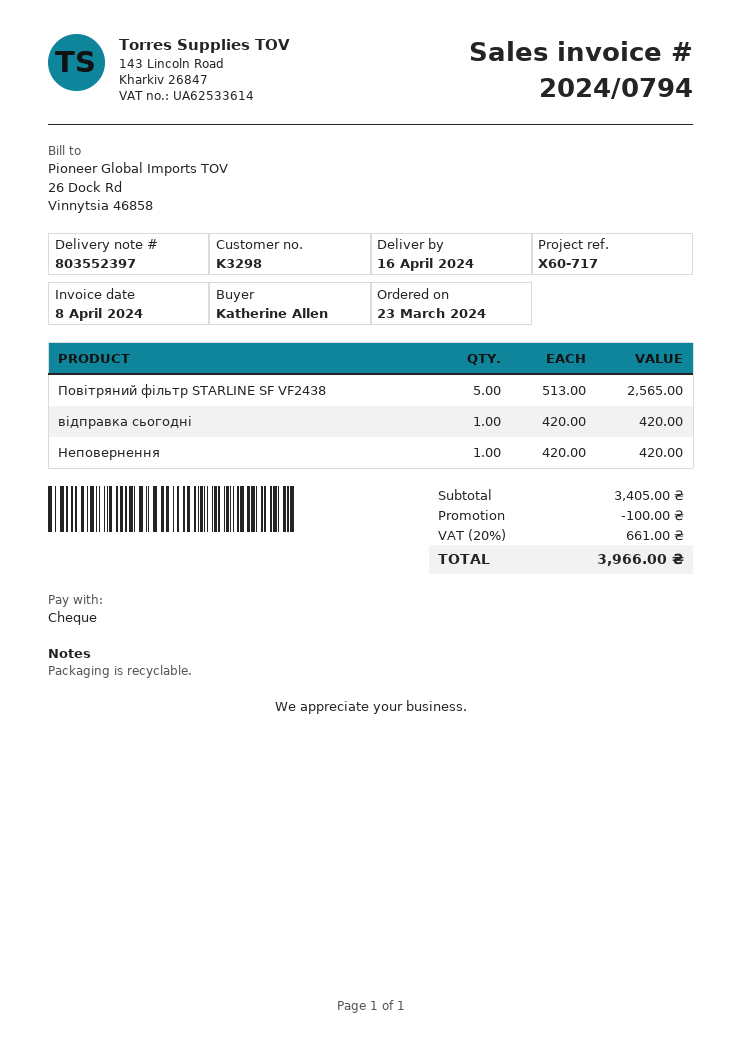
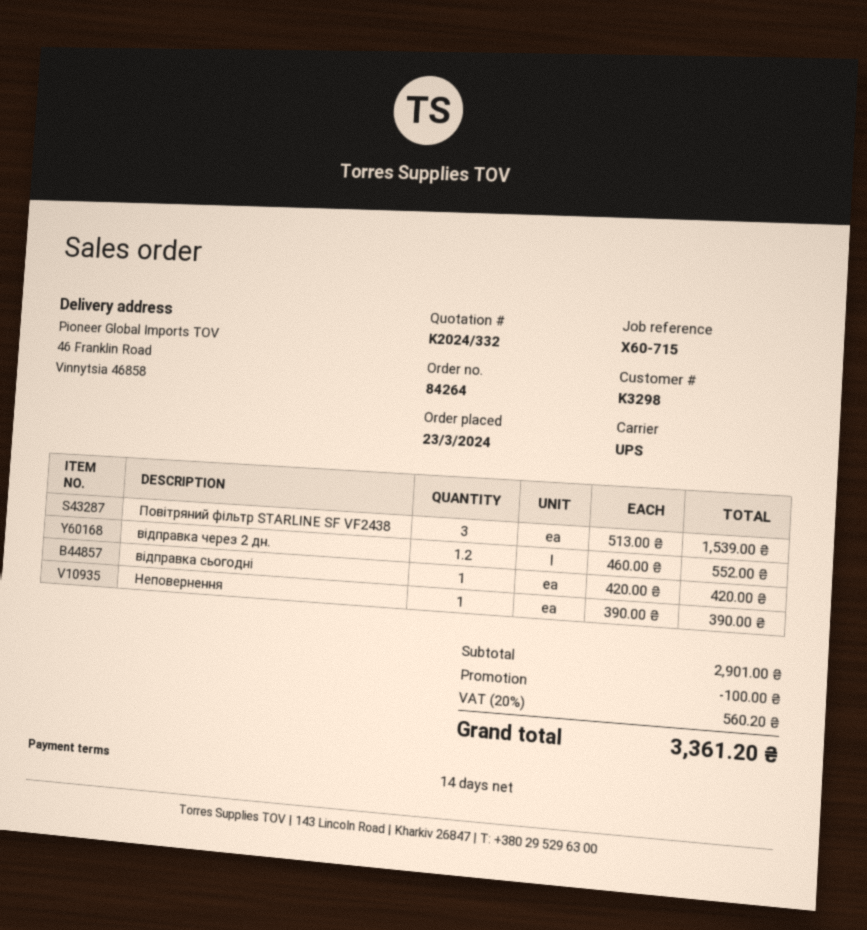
reference: X60-717 -> X60-715
Повітряний фільтр STARLINE SF VF2438: 5 x 513.00 = 2565.00 -> 3 x 513.00 = 1539.00
Неповернення: 1 x 420.00 = 420.00 -> 1 x 390.00 = 390.00
відправка через 2 дн.: none -> 1.2 x 460.00 = 552.00
subtotal: 3405.00 -> 2901.00
tax: 20% = 661.00 -> 20% = 560.20
total: 3966.00 -> 3361.20

